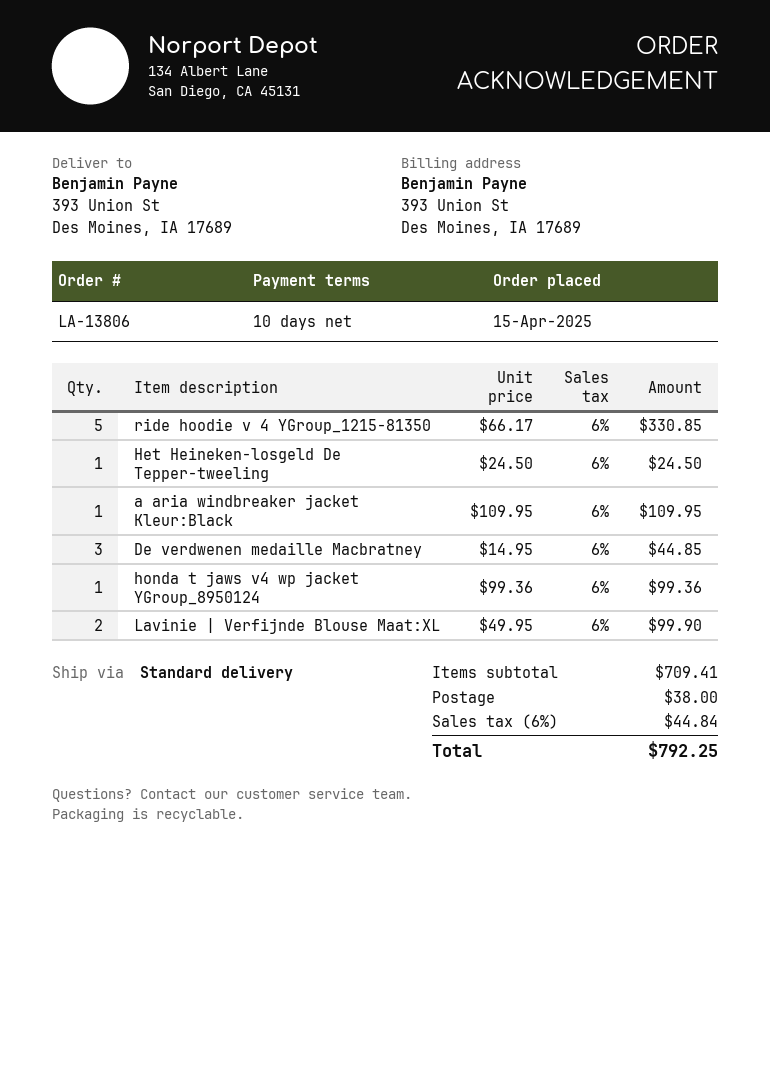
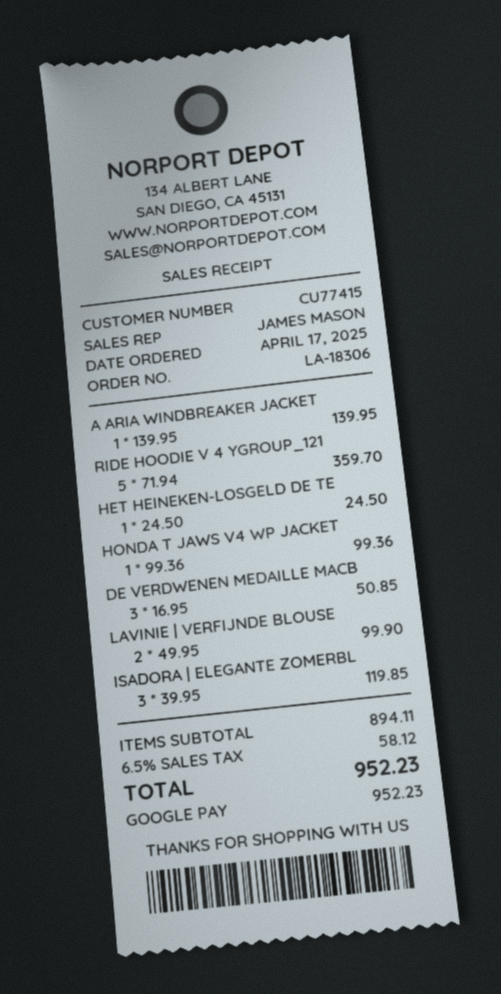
order number: LA-13806 -> LA-18306
order date: 2025-04-15 -> 2025-04-17
ride hoodie v 4 YGroup_1215-81350: 5 x 66.17 = 330.85 -> 5 x 71.94 = 359.70
a aria windbreaker jacket Kleur:Black: 1 x 109.95 = 109.95 -> 1 x 139.95 = 139.95
De verdwenen medaille Macbratney: 3 x 14.95 = 44.85 -> 3 x 16.95 = 50.85
ISADORA | ELEGANTE ZOMERBL: none -> 3 x 39.95 = 119.85
subtotal: 709.41 -> 894.11
shipping: 38.00 -> none
tax: 6% = 44.84 -> 6.5% = 58.12
total: 792.25 -> 952.23

